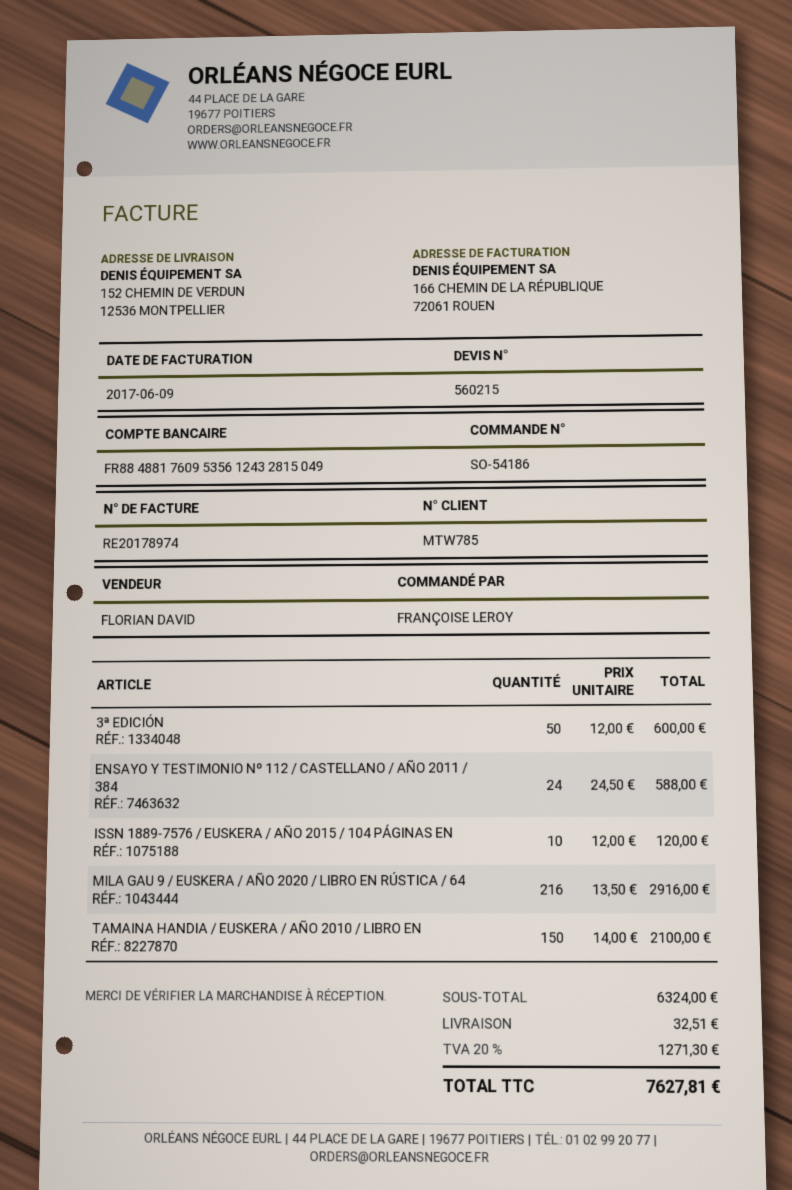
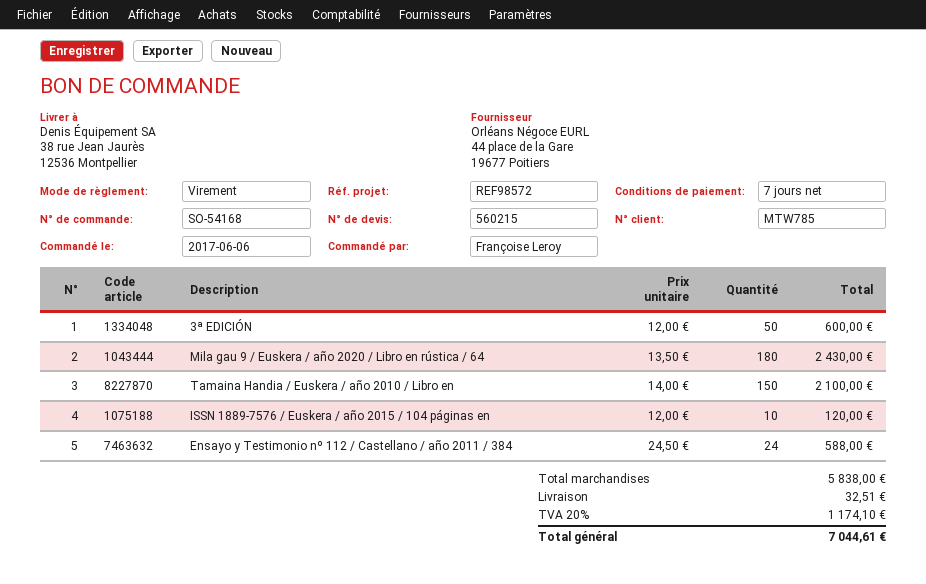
order number: SO-54186 -> SO-54168
ship to: 152 CHEMIN DE VERDUN, 12536 MONTPELLIER -> 38 rue Jean Jaurès, 12536 Montpellier
MILA GAU 9 / EUSKERA / AÑO 2020 / LIBRO EN RÚSTICA / 64: 216 x 13.50 = 2916.00 -> 180 x 13.50 = 2430.00
subtotal: 6324.00 -> 5838.00
tax: 20% = 1271.30 -> 20% = 1174.10
total: 7627.81 -> 7044.61

